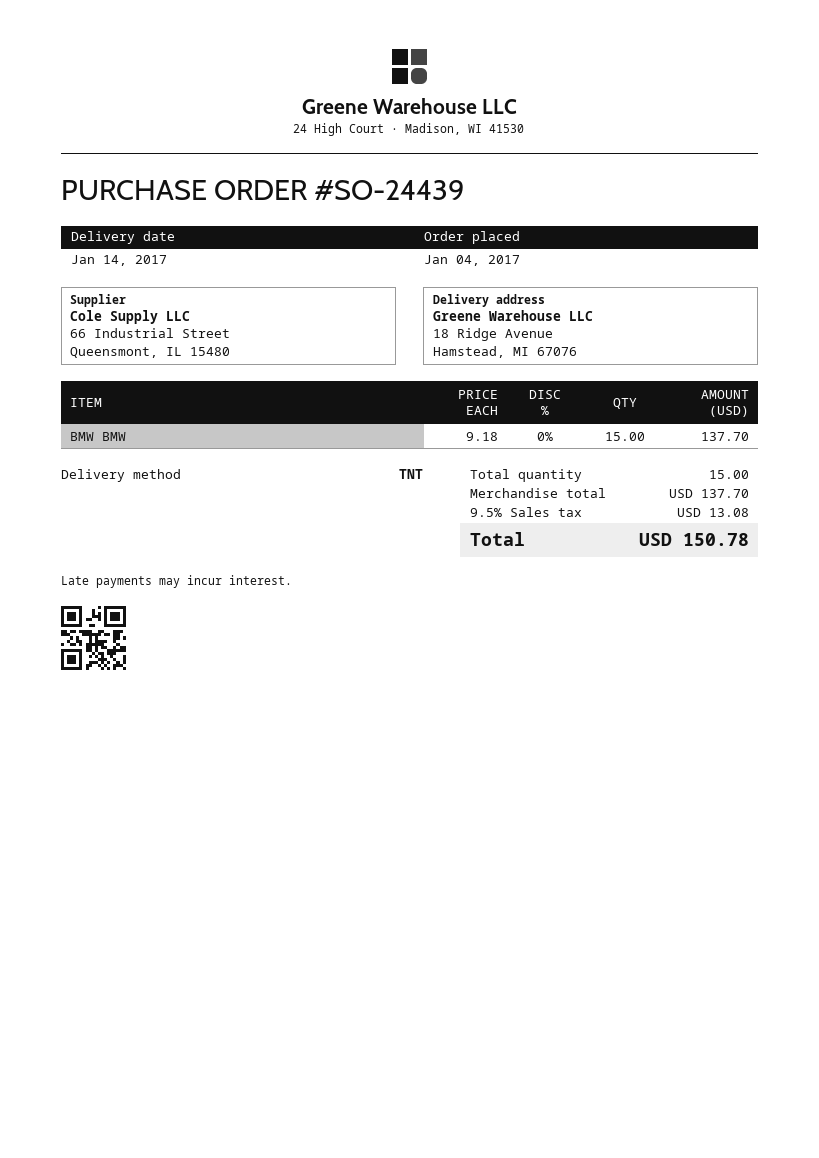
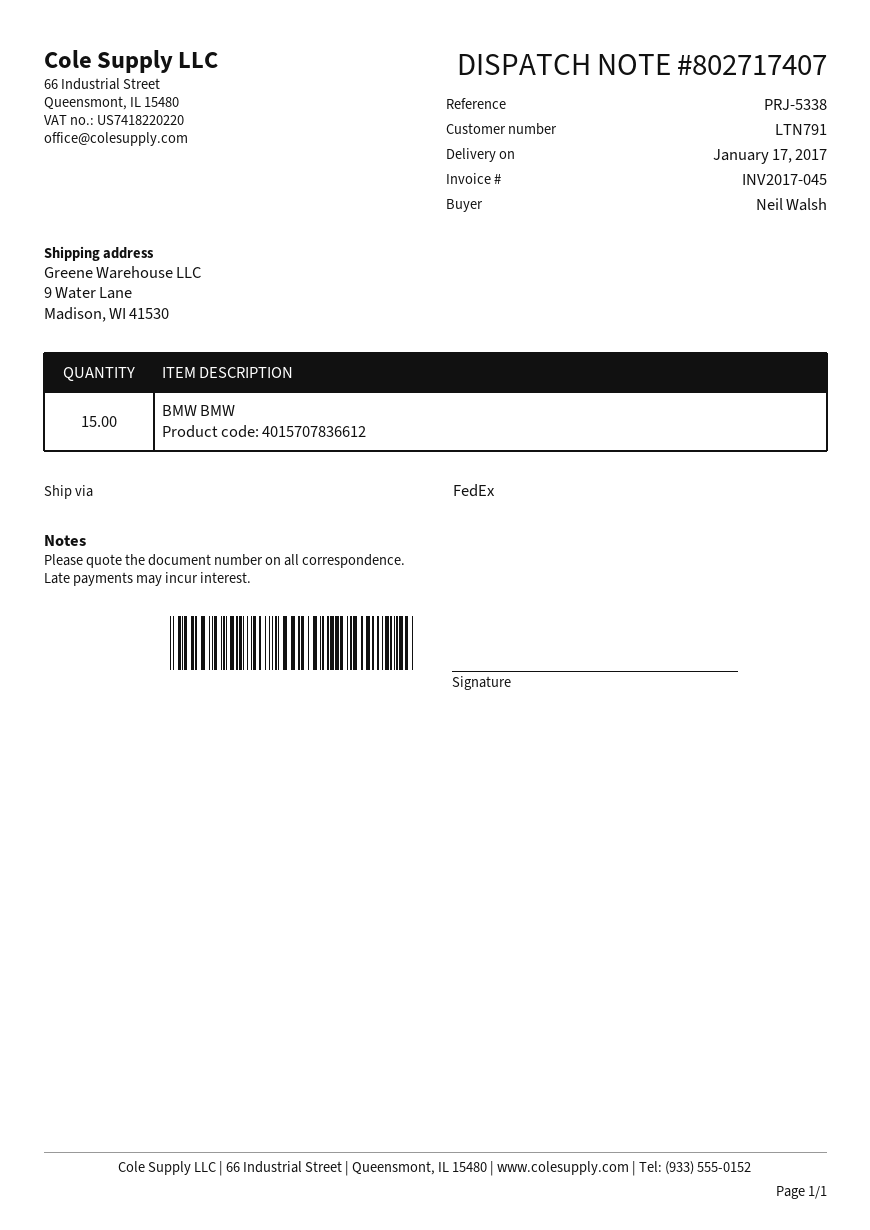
delivery date: 2017-01-14 -> 2017-01-17
shipping method: TNT -> FedEx
ship to: 18 Ridge Avenue, Hamstead, MI 67076 -> 9 Water Lane, Madison, WI 41530

